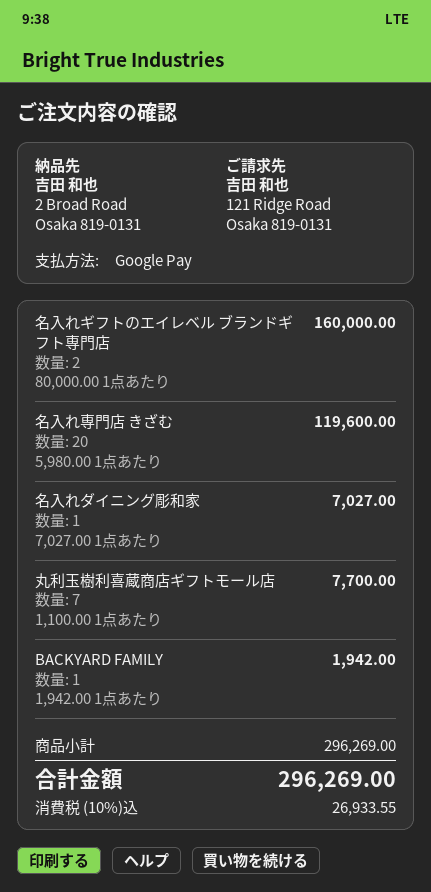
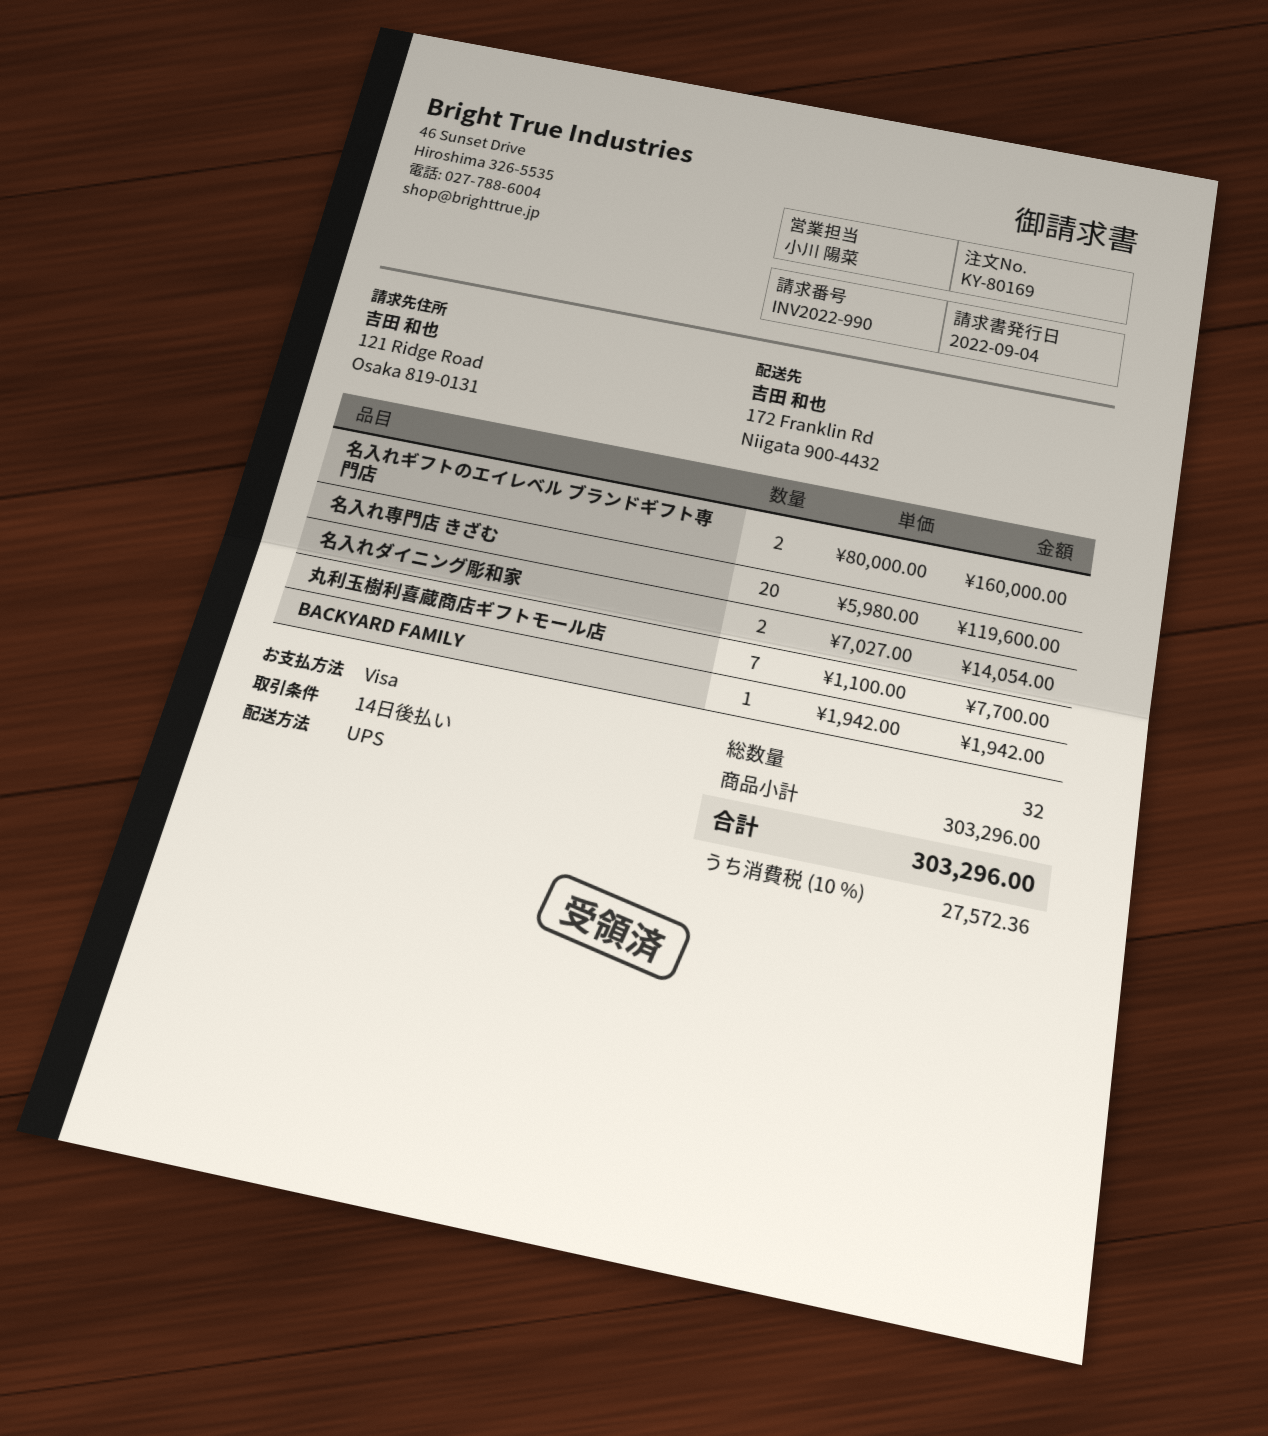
payment method: Google Pay -> Visa
ship to: 2 Broad Road, Osaka 819-0131 -> 172 Franklin Rd, Niigata 900-4432
名入れダイニング彫和家: 1 x 7027.00 = 7027.00 -> 2 x 7027.00 = 14054.00
subtotal: 296269.00 -> 303296.00
tax: 10% = 26933.55 -> 10% = 27572.36
total: 296269.00 -> 303296.00

